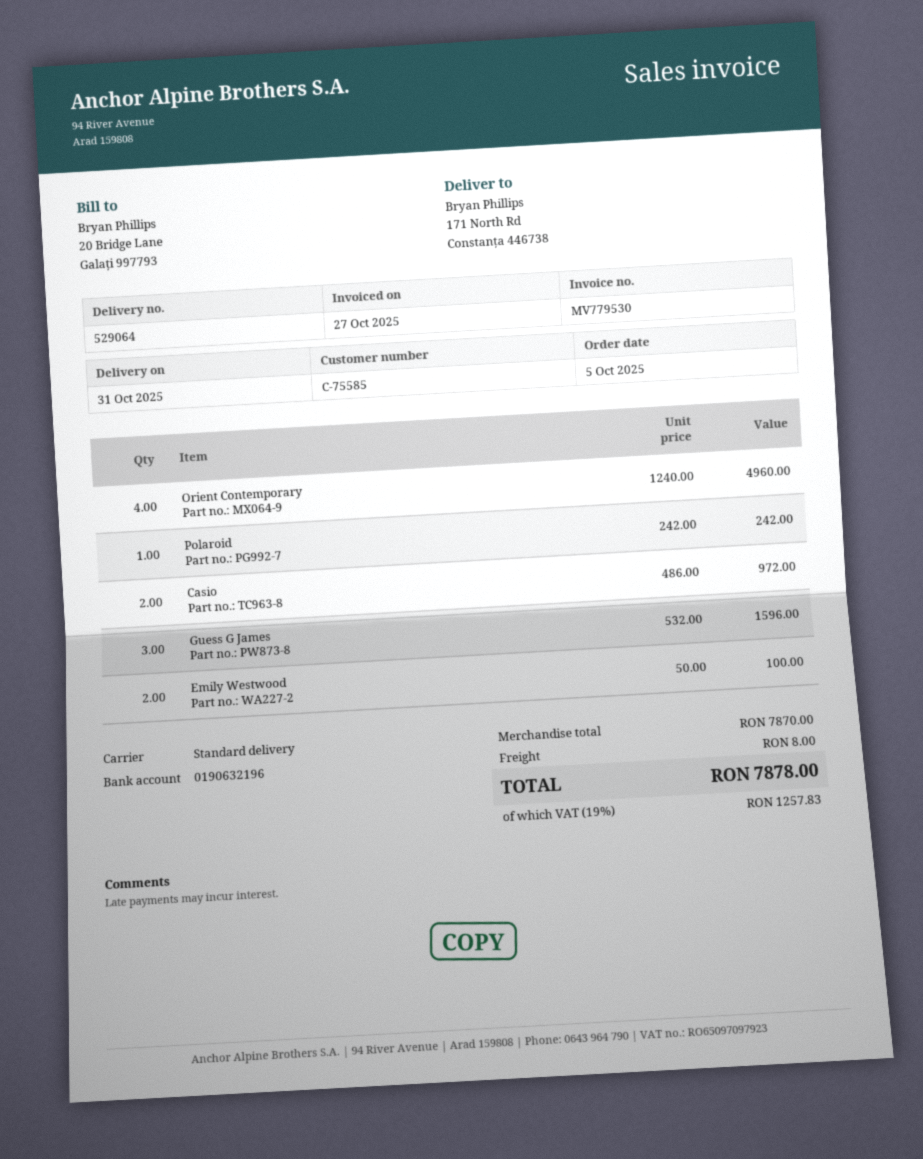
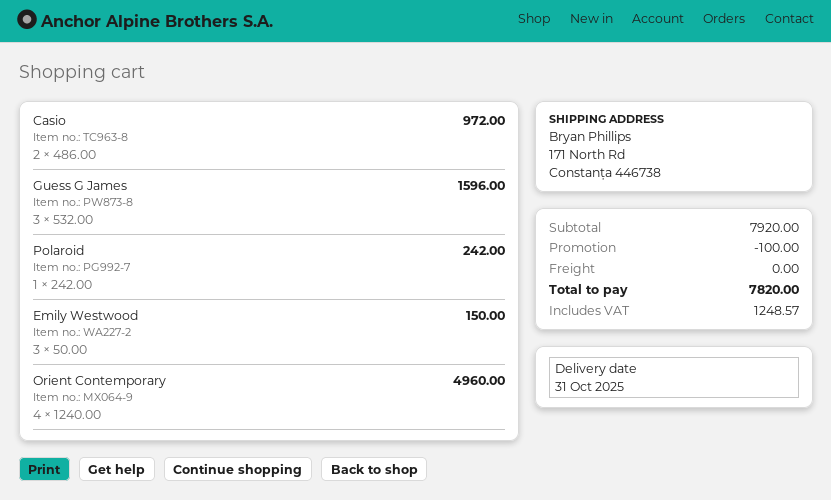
Emily Westwood: 2 x 50.00 = 100.00 -> 3 x 50.00 = 150.00
subtotal: 7870.00 -> 7920.00
discount: none -> 100.00
shipping: 8.00 -> 0.00
tax: 1257.83 -> 1248.57
total: 7878.00 -> 7820.00

